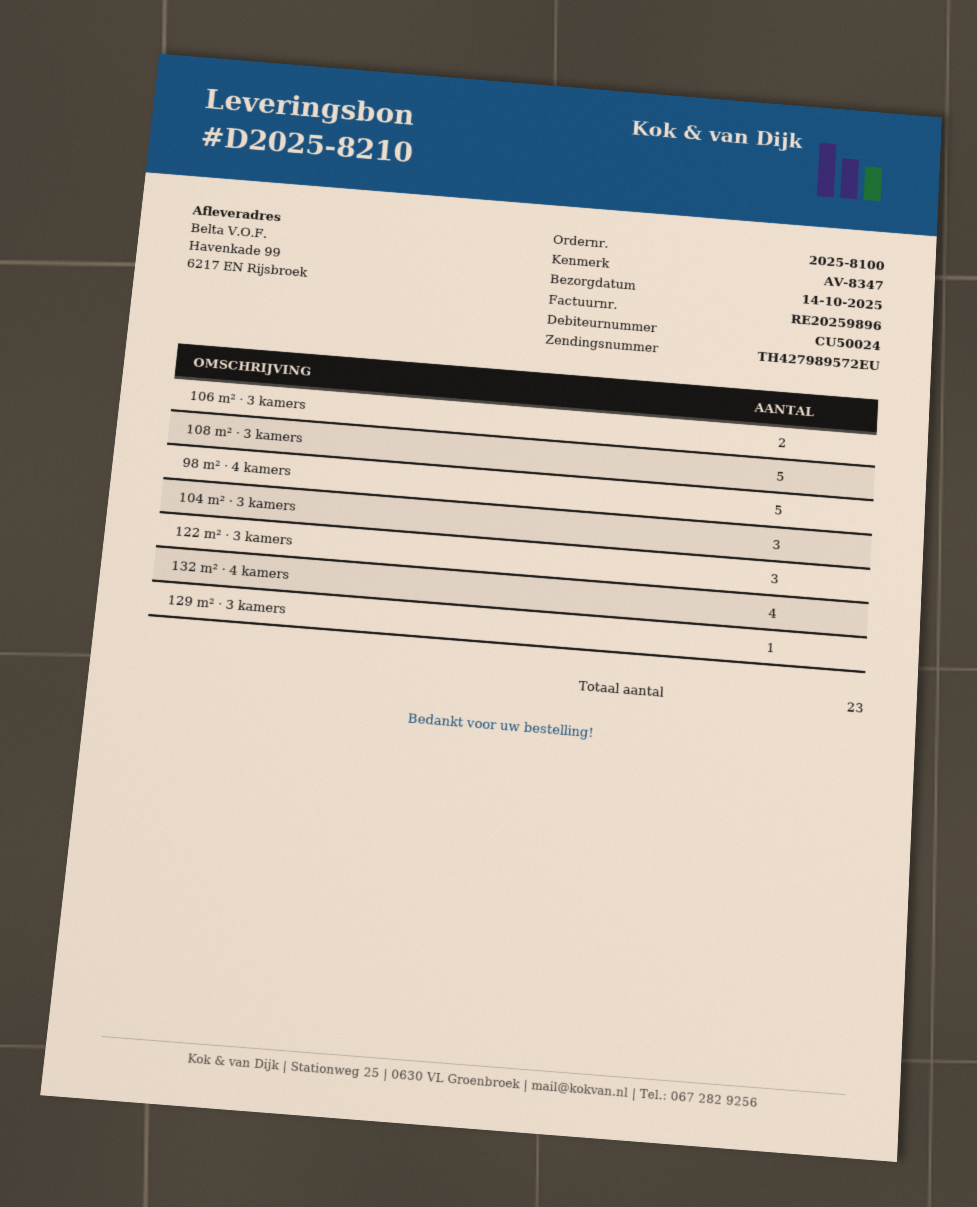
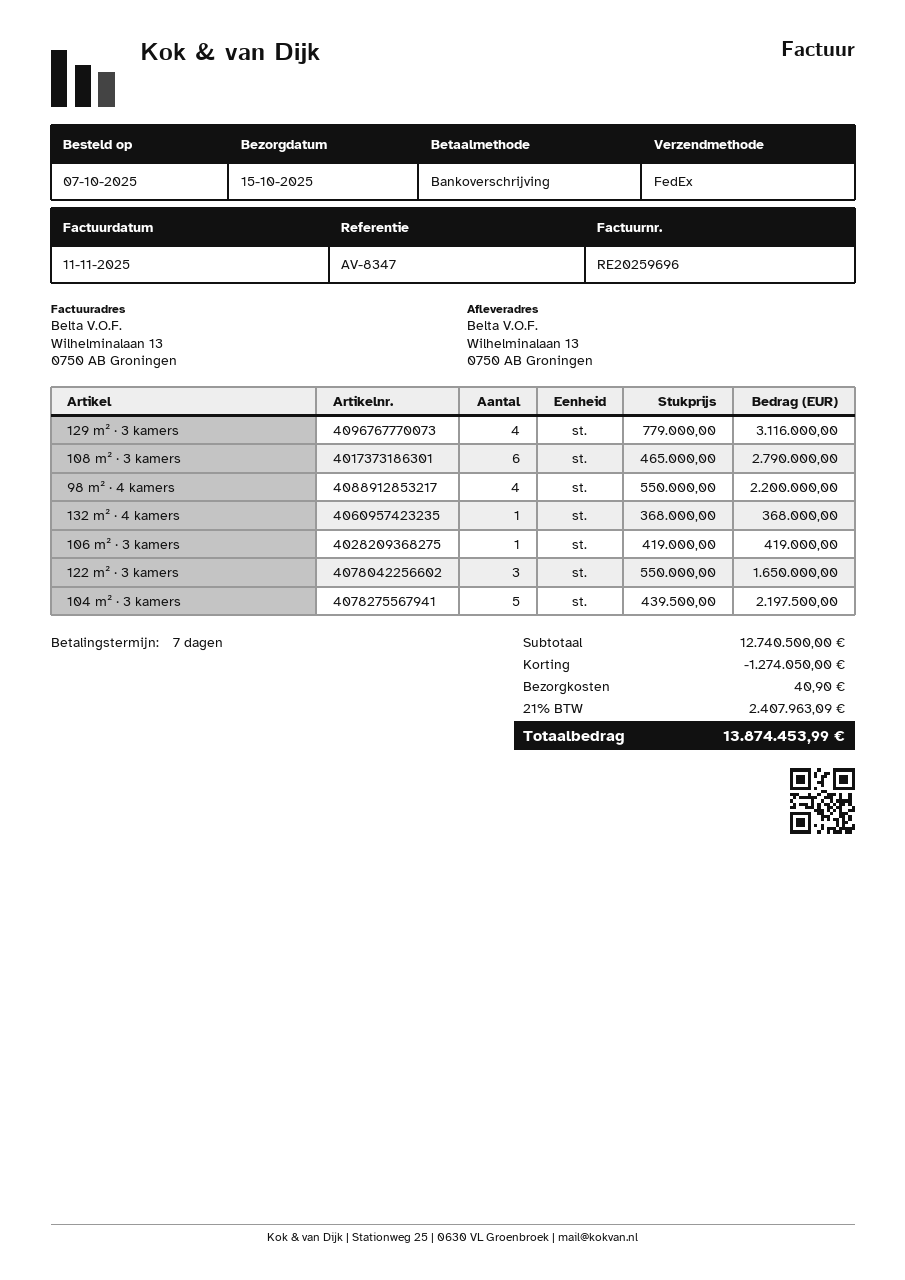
delivery date: 2025-10-14 -> 2025-10-15
invoice number: RE20259896 -> RE20259696
ship to: Havenkade 99, 6217 EN Rijsbroek -> Wilhelminalaan 13, 0750 AB Groningen
106 m² · 3 kamers: 2 -> 1
108 m² · 3 kamers: 5 -> 6
98 m² · 4 kamers: 5 -> 4
104 m² · 3 kamers: 3 -> 5
132 m² · 4 kamers: 4 -> 1
129 m² · 3 kamers: 1 -> 4

